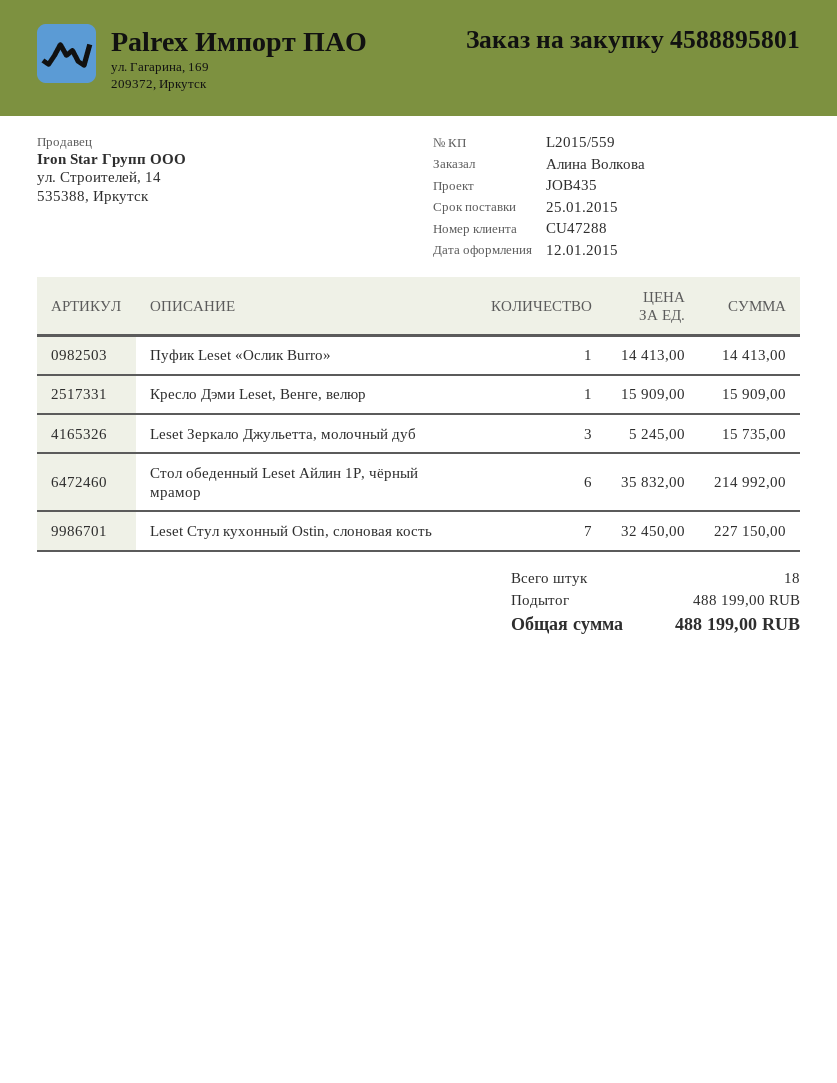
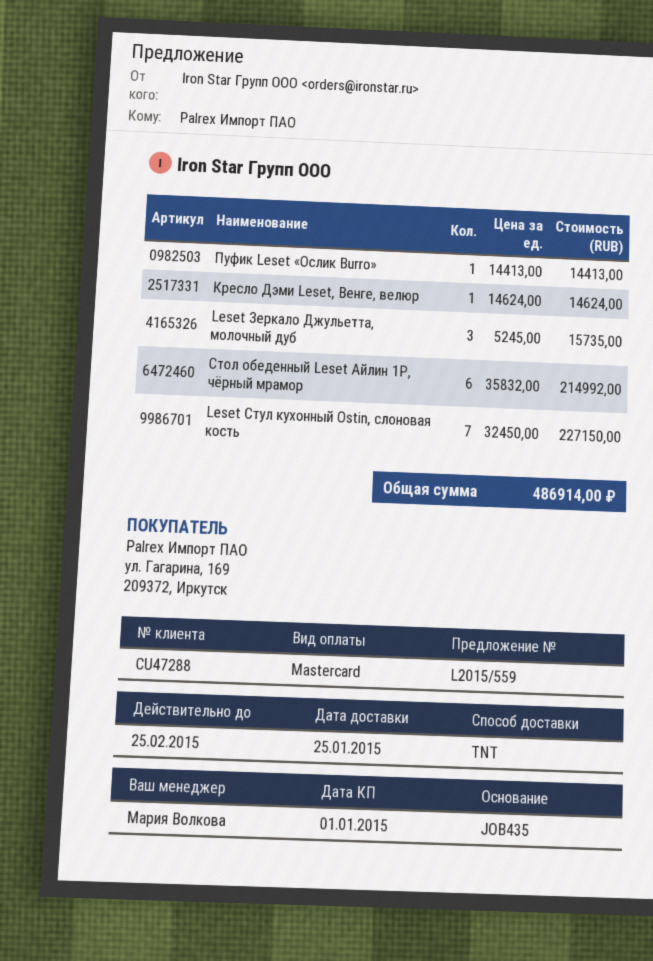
Кресло Дэми Leset, Венге, велюр: 1 x 15909.00 = 15909.00 -> 1 x 14624.00 = 14624.00
total: 488199.00 -> 486914.00

